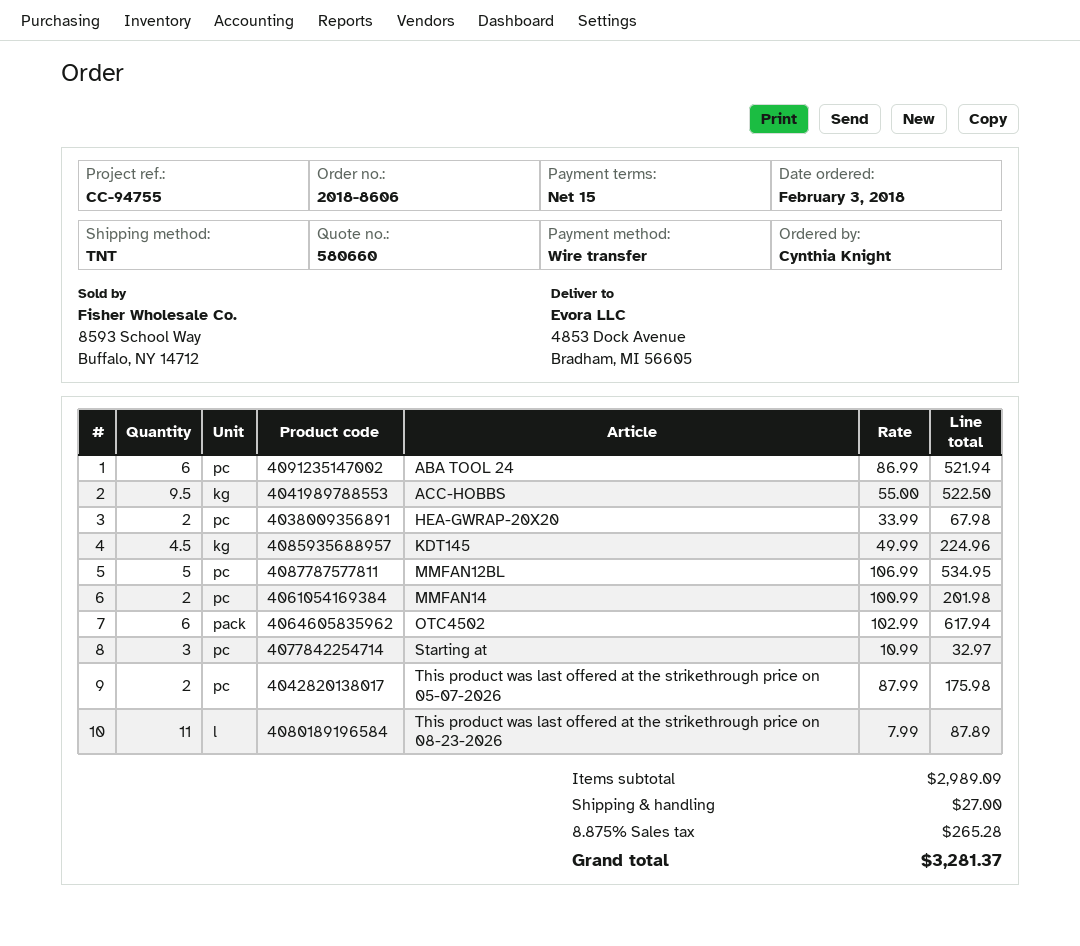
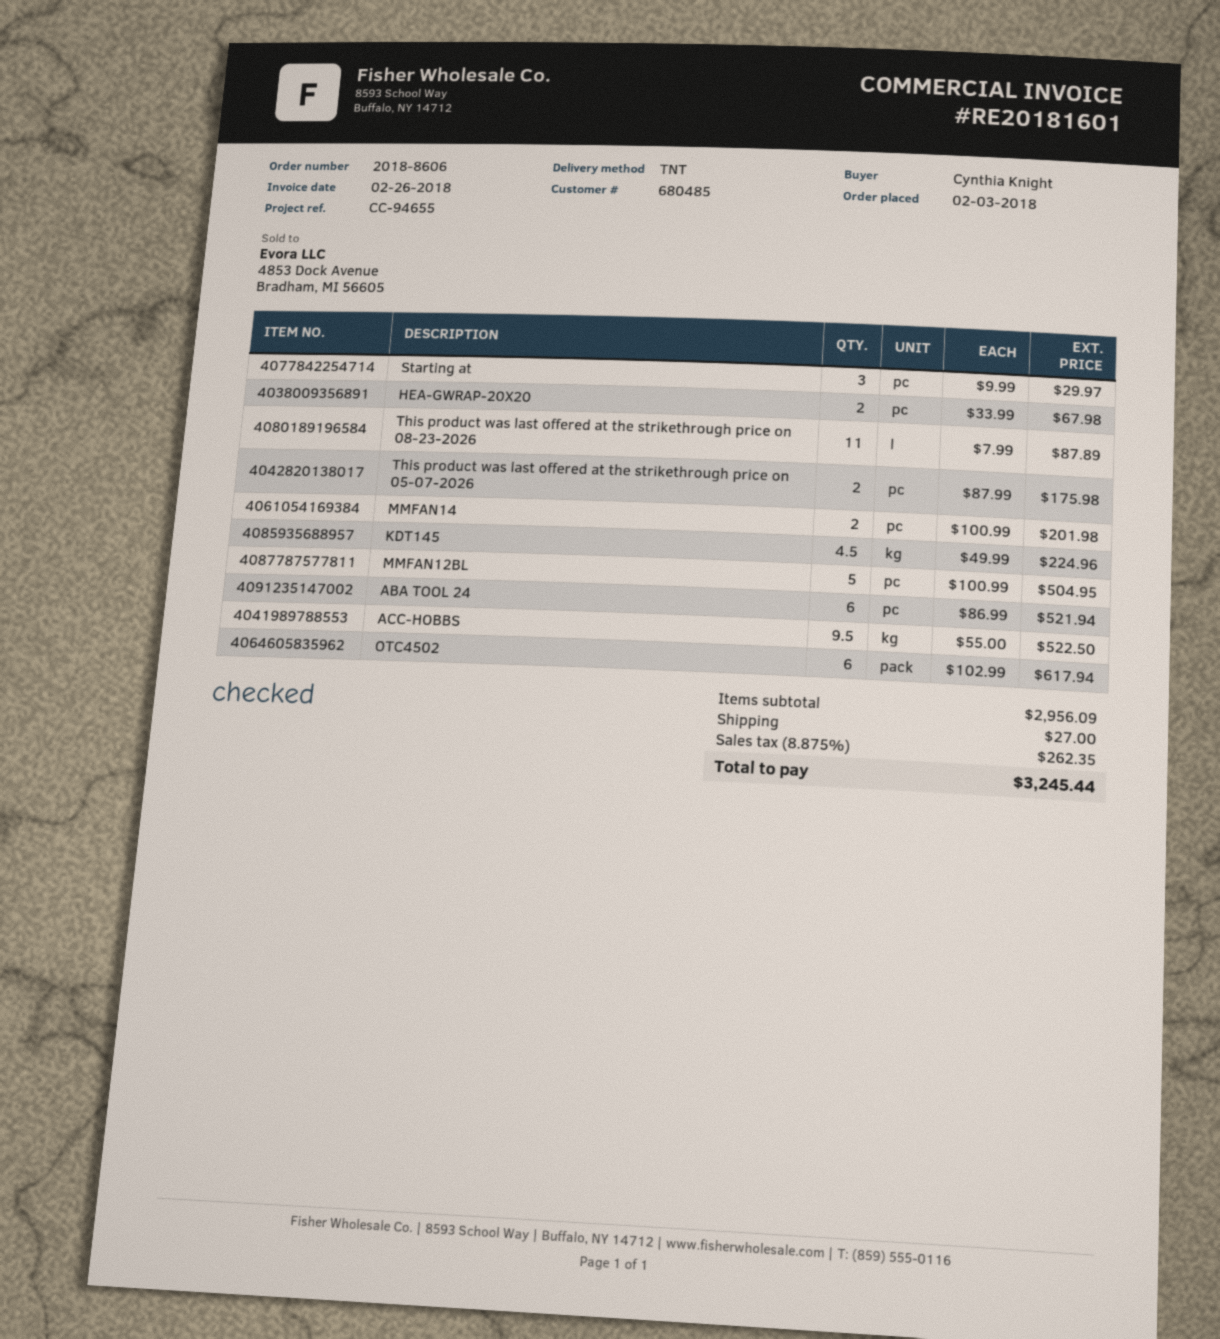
reference: CC-94755 -> CC-94655
MMFAN12BL: 5 x 106.99 = 534.95 -> 5 x 100.99 = 504.95
Starting at: 3 x 10.99 = 32.97 -> 3 x 9.99 = 29.97
subtotal: 2989.09 -> 2956.09
tax: 8.875% = 265.28 -> 8.875% = 262.35
total: 3281.37 -> 3245.44

